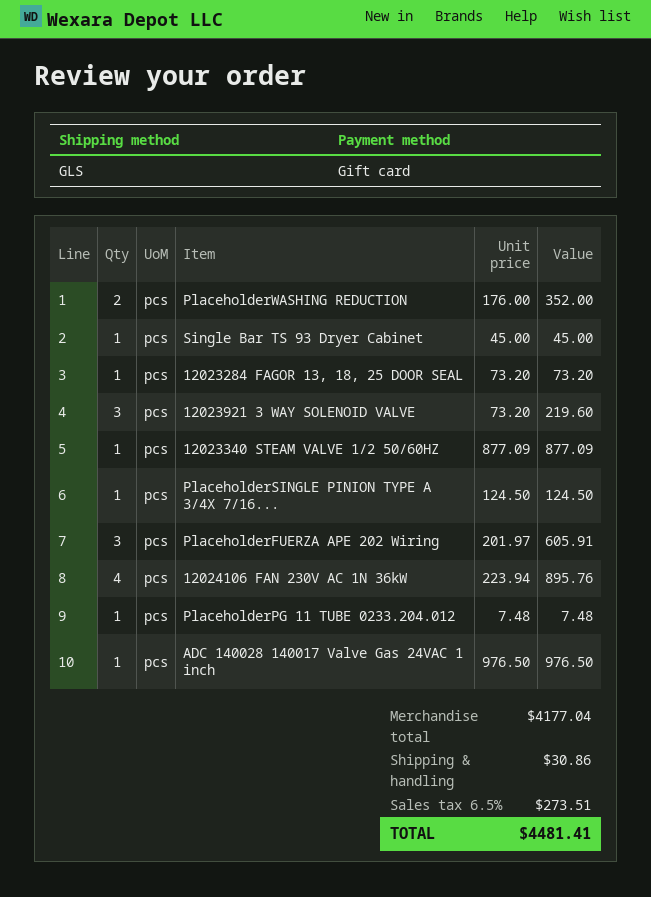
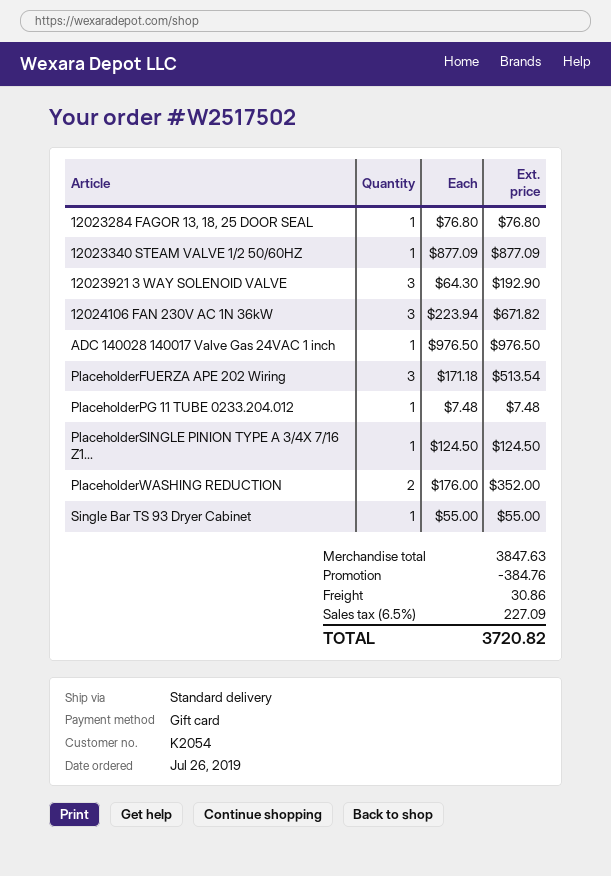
shipping method: GLS -> standard
Single Bar TS 93 Dryer Cabinet: 1 x 45.00 = 45.00 -> 1 x 55.00 = 55.00
12023284 FAGOR 13, 18, 25 DOOR SEAL: 1 x 73.20 = 73.20 -> 1 x 76.80 = 76.80
12023921 3 WAY SOLENOID VALVE: 3 x 73.20 = 219.60 -> 3 x 64.30 = 192.90
PlaceholderFUERZA APE 202 Wiring: 3 x 201.97 = 605.91 -> 3 x 171.18 = 513.54
12024106 FAN 230V AC 1N 36kW: 4 x 223.94 = 895.76 -> 3 x 223.94 = 671.82
subtotal: 4177.04 -> 3847.63
discount: none -> 384.76
tax: 6.5% = 273.51 -> 6.5% = 227.09
total: 4481.41 -> 3720.82

